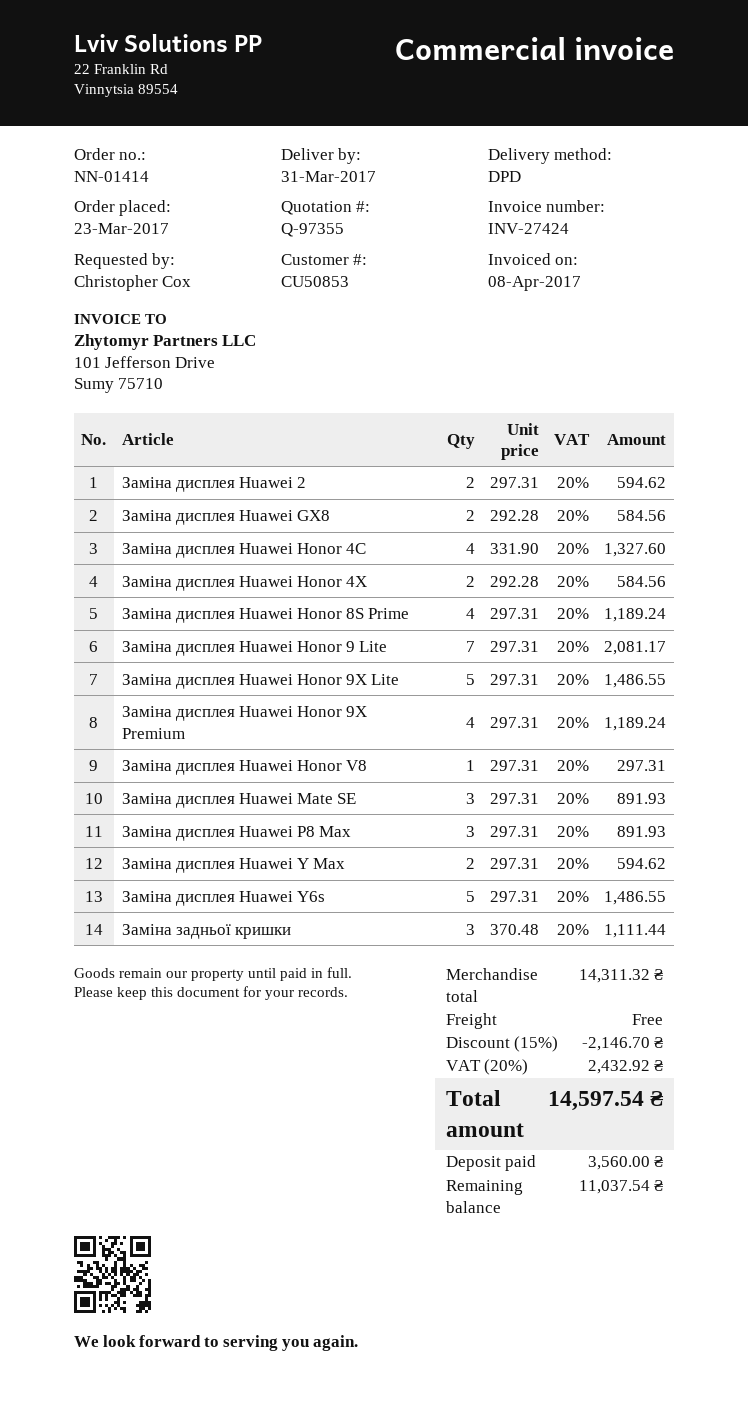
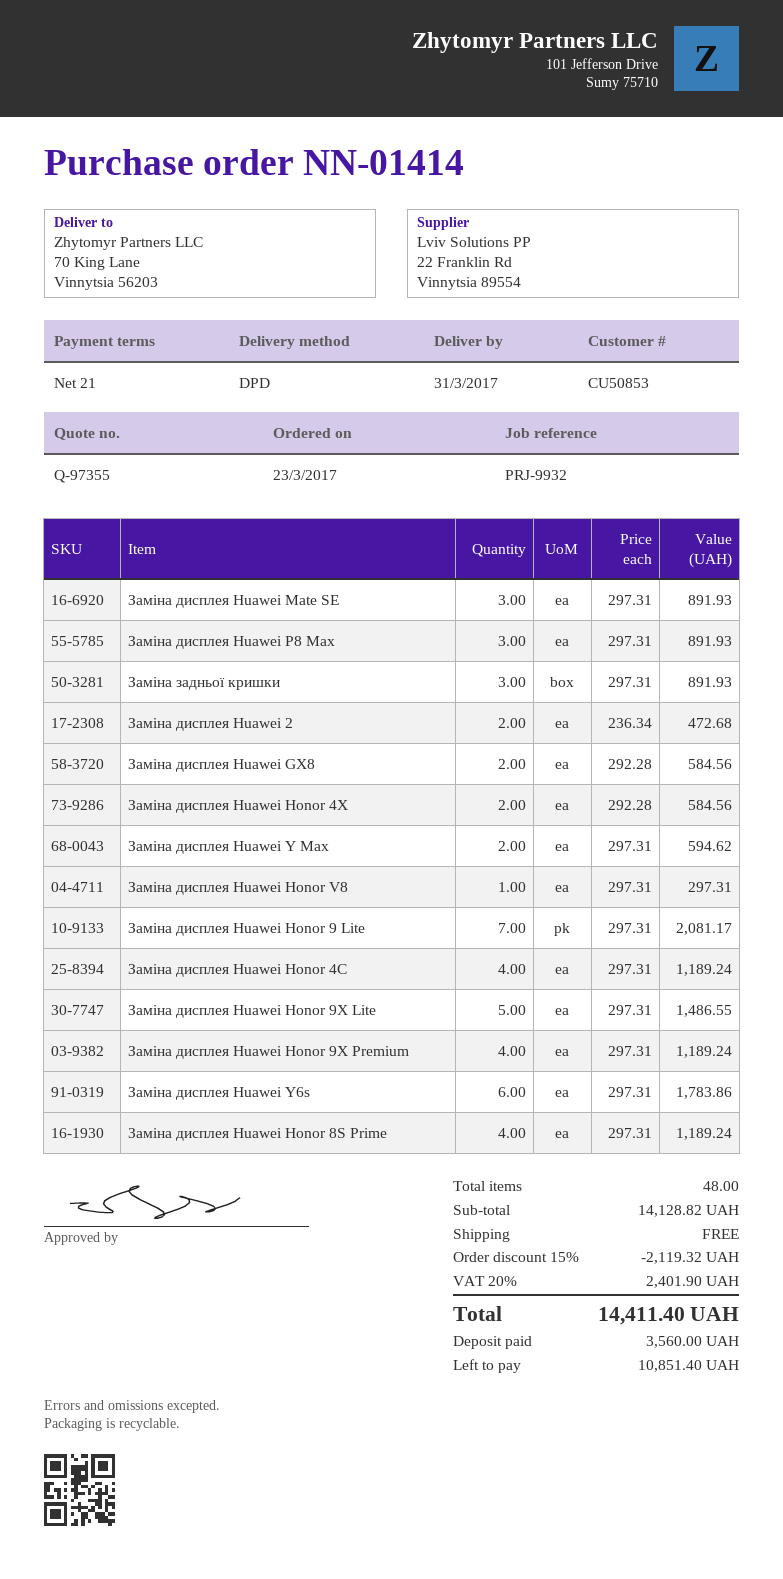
Заміна дисплея Huawei 2: 2 x 297.31 = 594.62 -> 2 x 236.34 = 472.68
Заміна дисплея Huawei Honor 4C: 4 x 331.90 = 1327.60 -> 4 x 297.31 = 1189.24
Заміна дисплея Huawei Y6s: 5 x 297.31 = 1486.55 -> 6 x 297.31 = 1783.86
Заміна задньої кришки: 3 x 370.48 = 1111.44 -> 3 x 297.31 = 891.93
subtotal: 14311.32 -> 14128.82
discount: 15% = 2146.70 -> 15% = 2119.32
tax: 20% = 2432.92 -> 20% = 2401.90
total: 14597.54 -> 14411.40
balance: 11037.54 -> 10851.40

